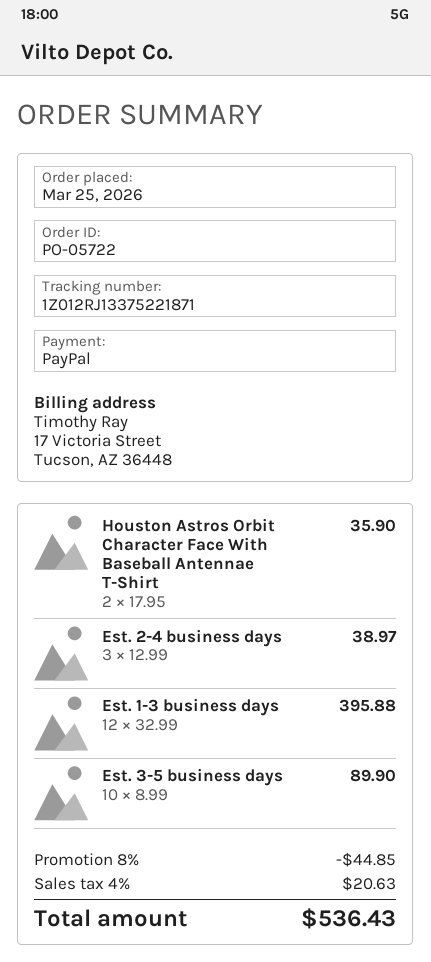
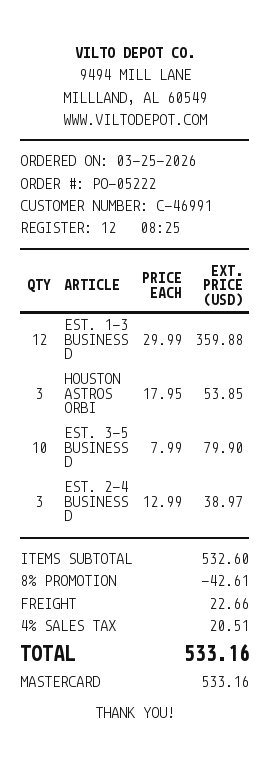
order number: PO-05722 -> PO-05222
payment method: PayPal -> Mastercard
Houston Astros Orbit Character Face With Baseball Antennae T-Shirt: 2 x 17.95 = 35.90 -> 3 x 17.95 = 53.85
Est. 1-3 business days: 12 x 32.99 = 395.88 -> 12 x 29.99 = 359.88
Est. 3-5 business days: 10 x 8.99 = 89.90 -> 10 x 7.99 = 79.90
discount: 8% = 44.85 -> 8% = 42.61
shipping: none -> 22.66
tax: 4% = 20.63 -> 4% = 20.51
total: 536.43 -> 533.16

